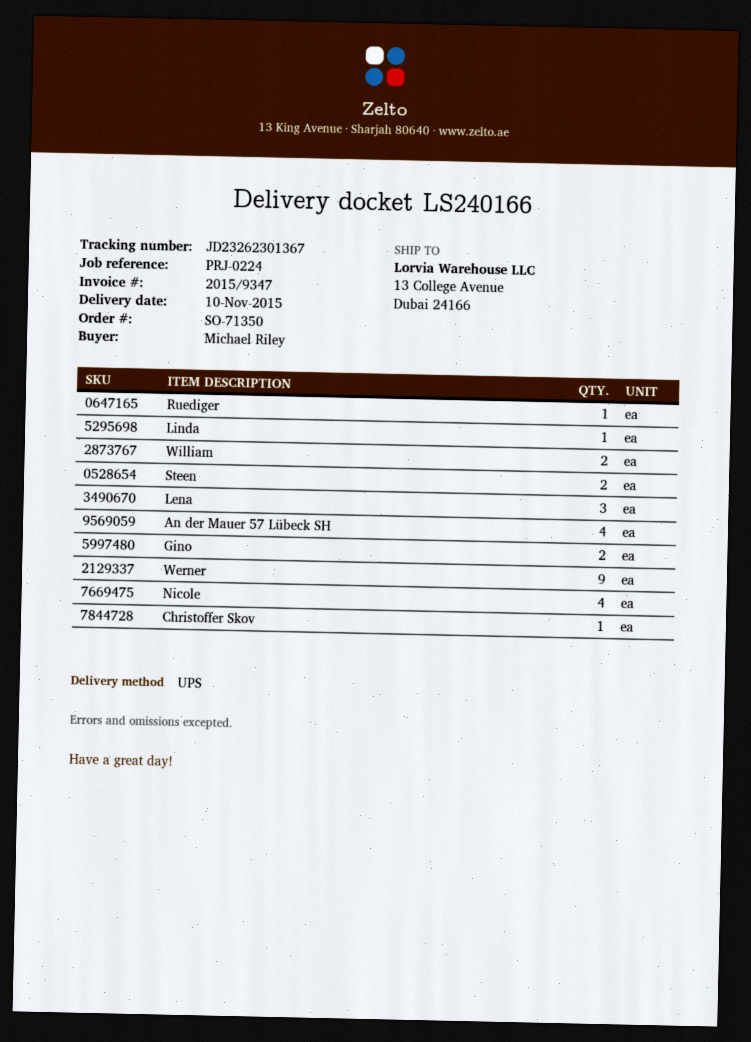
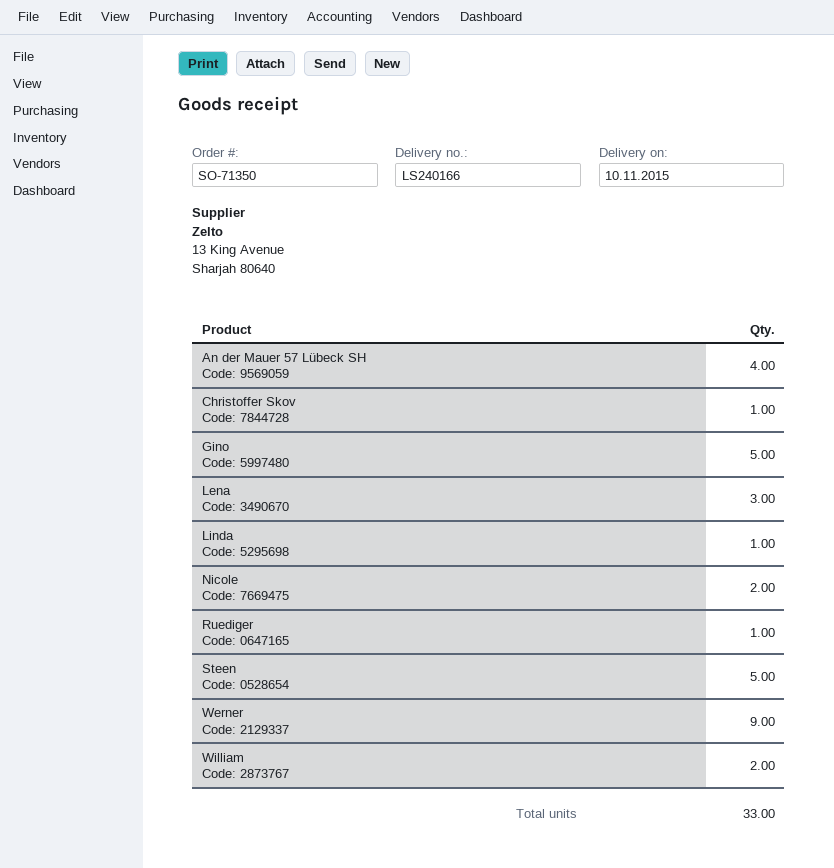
Steen: 2 -> 5
Gino: 2 -> 5
Nicole: 4 -> 2

